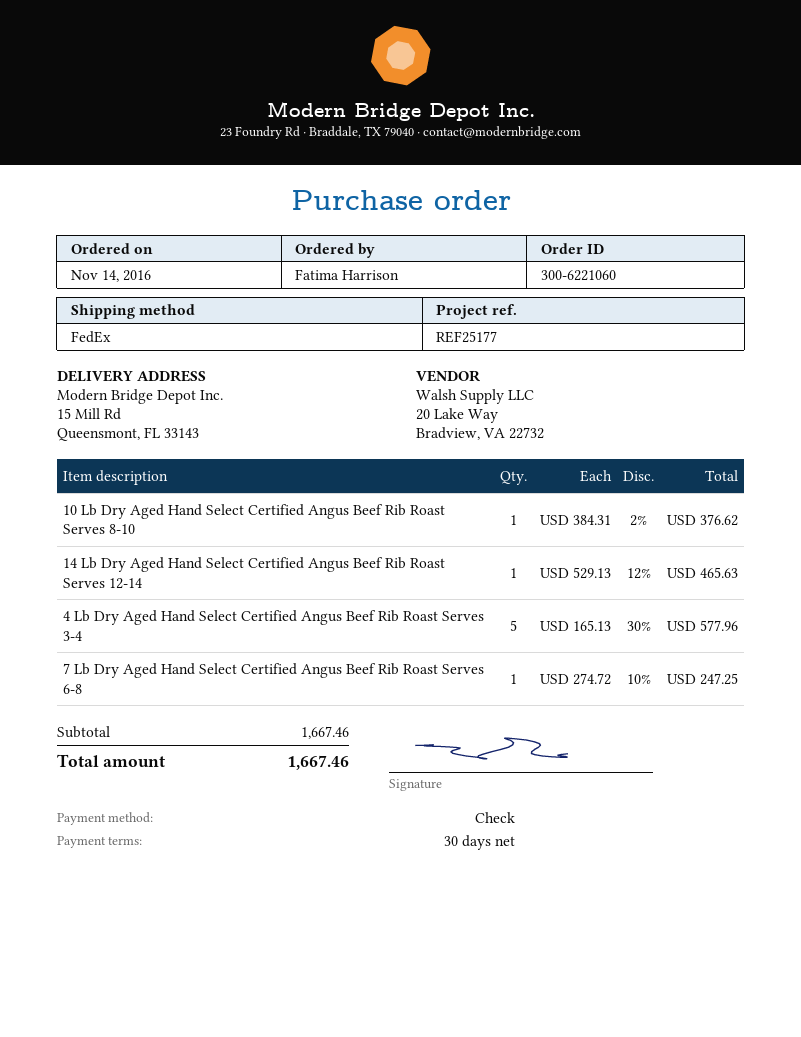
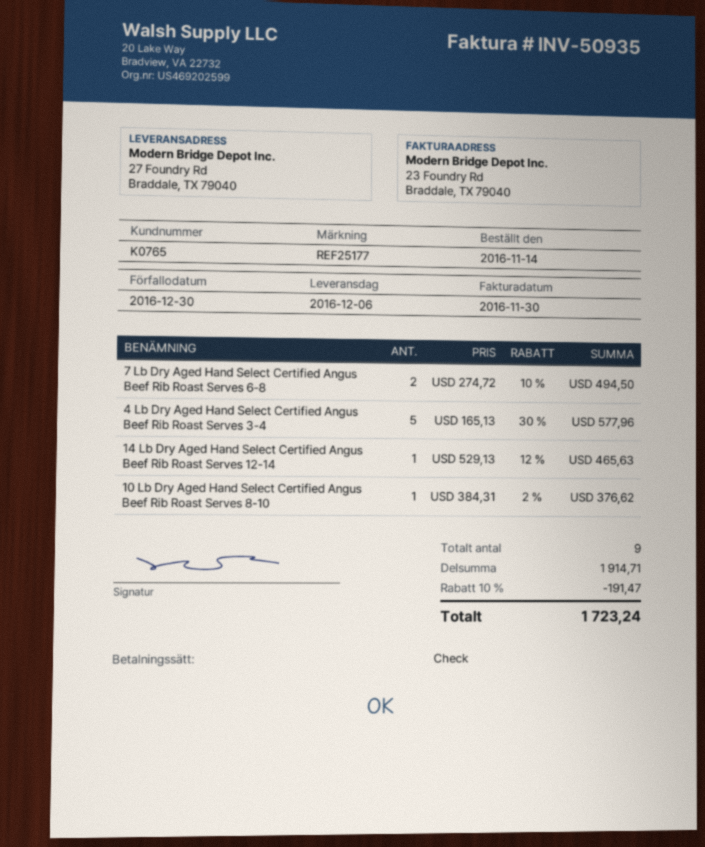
ship to: 15 Mill Rd, Queensmont, FL 33143 -> 27 Foundry Rd, Braddale, TX 79040
7 Lb Dry Aged Hand Select Certified Angus Beef Rib Roast Serves 6-8: 1 x 274.72 - 10% = 247.25 -> 2 x 274.72 - 10% = 494.50
subtotal: 1667.46 -> 1914.71
discount: none -> 10% = 191.47
total: 1667.46 -> 1723.24

